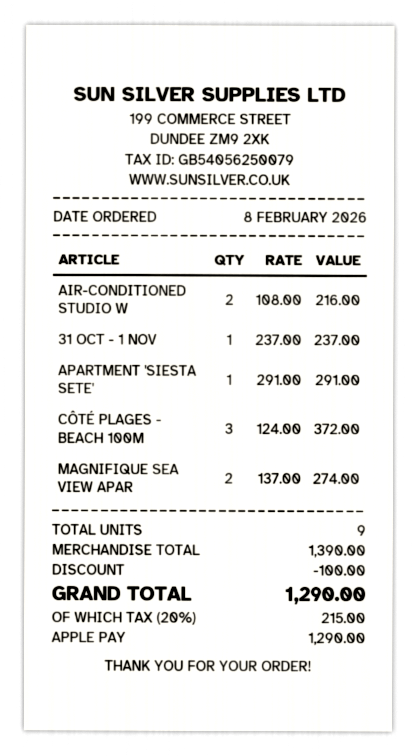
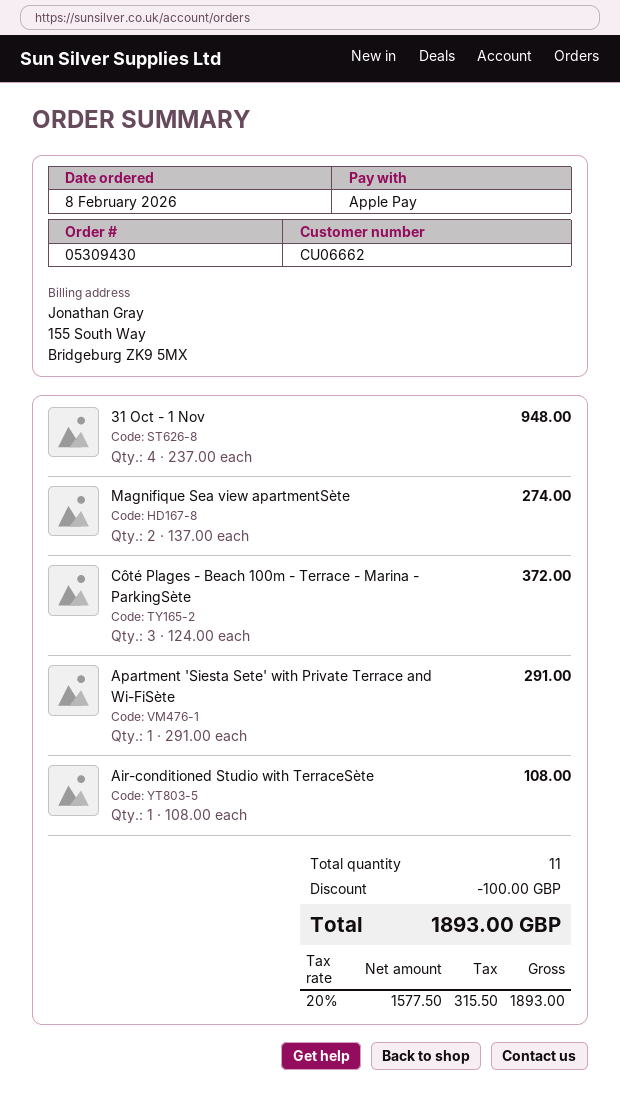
AIR-CONDITIONED STUDIO W: 2 x 108.00 = 216.00 -> 1 x 108.00 = 108.00
31 OCT - 1 NOV: 1 x 237.00 = 237.00 -> 4 x 237.00 = 948.00
total quantity: 9 -> 11
tax: 20% = 215.00 -> 20% = 315.50
total: 1290.00 -> 1893.00

